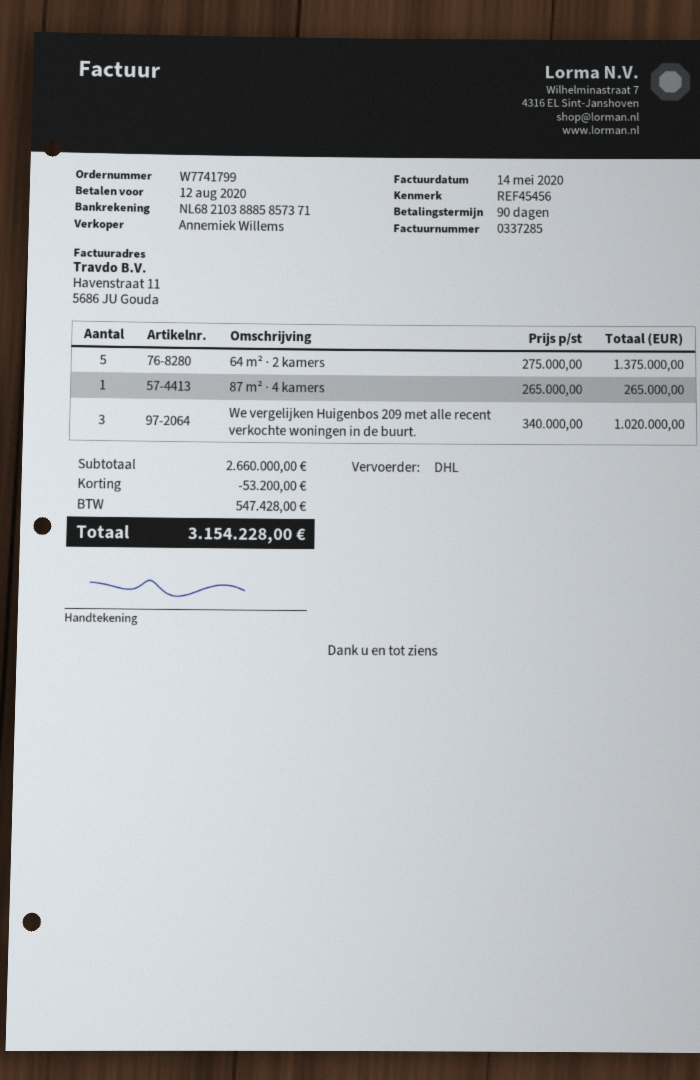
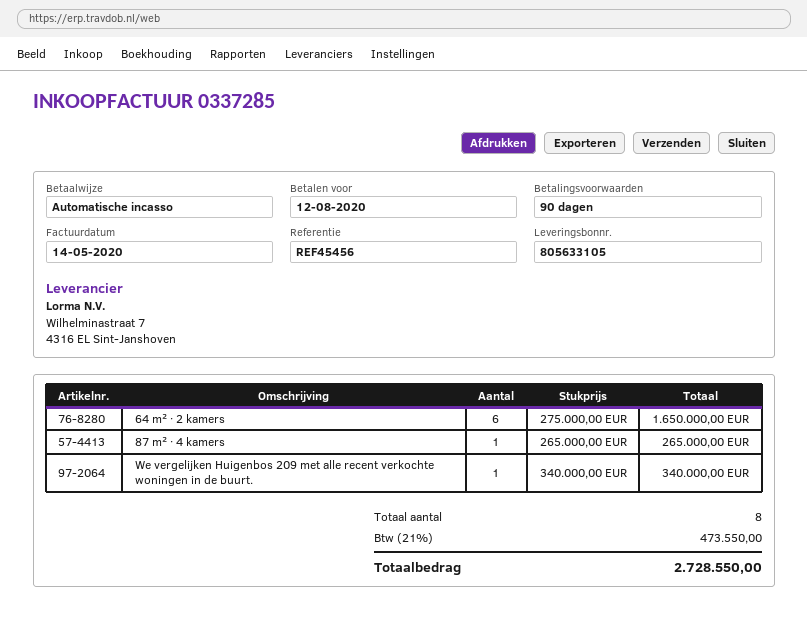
64 m² · 2 kamers: 5 x 275000.00 = 1375000.00 -> 6 x 275000.00 = 1650000.00
We vergelijken Huigenbos 209 met alle recent verkochte woningen in de buurt.: 3 x 340000.00 = 1020000.00 -> 1 x 340000.00 = 340000.00
discount: 53200.00 -> none
tax: 547428.00 -> 473550.00
total: 3154228.00 -> 2728550.00

